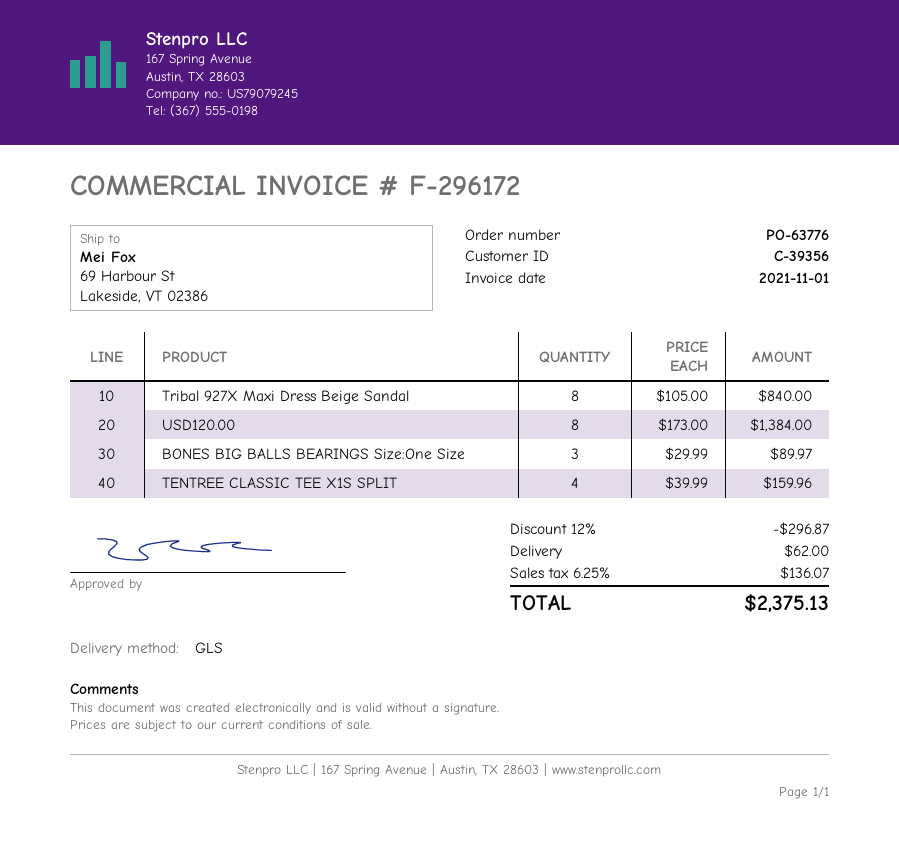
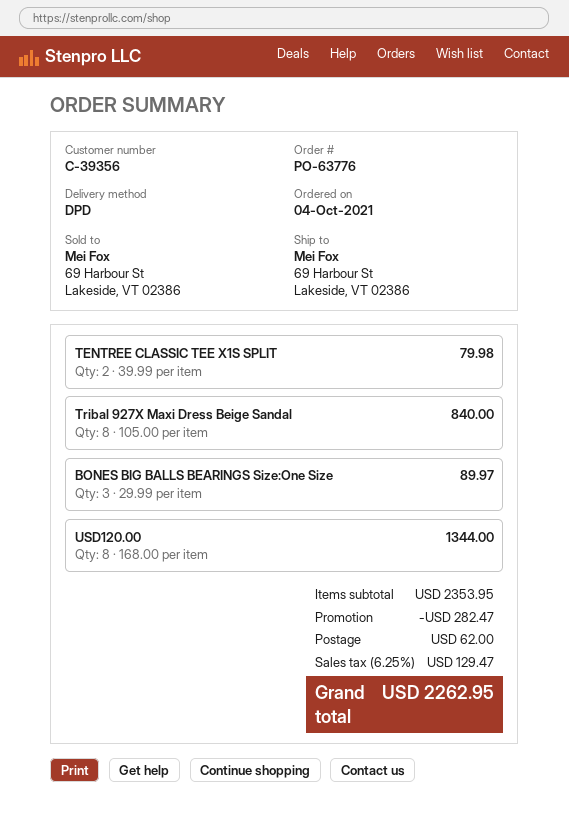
shipping method: GLS -> DPD
USD120.00: 8 x 173.00 = 1384.00 -> 8 x 168.00 = 1344.00
TENTREE CLASSIC TEE X1S SPLIT: 4 x 39.99 = 159.96 -> 2 x 39.99 = 79.98
discount: 296.87 -> 282.47
tax: 6.25% = 136.07 -> 6.25% = 129.47
total: 2375.13 -> 2262.95

